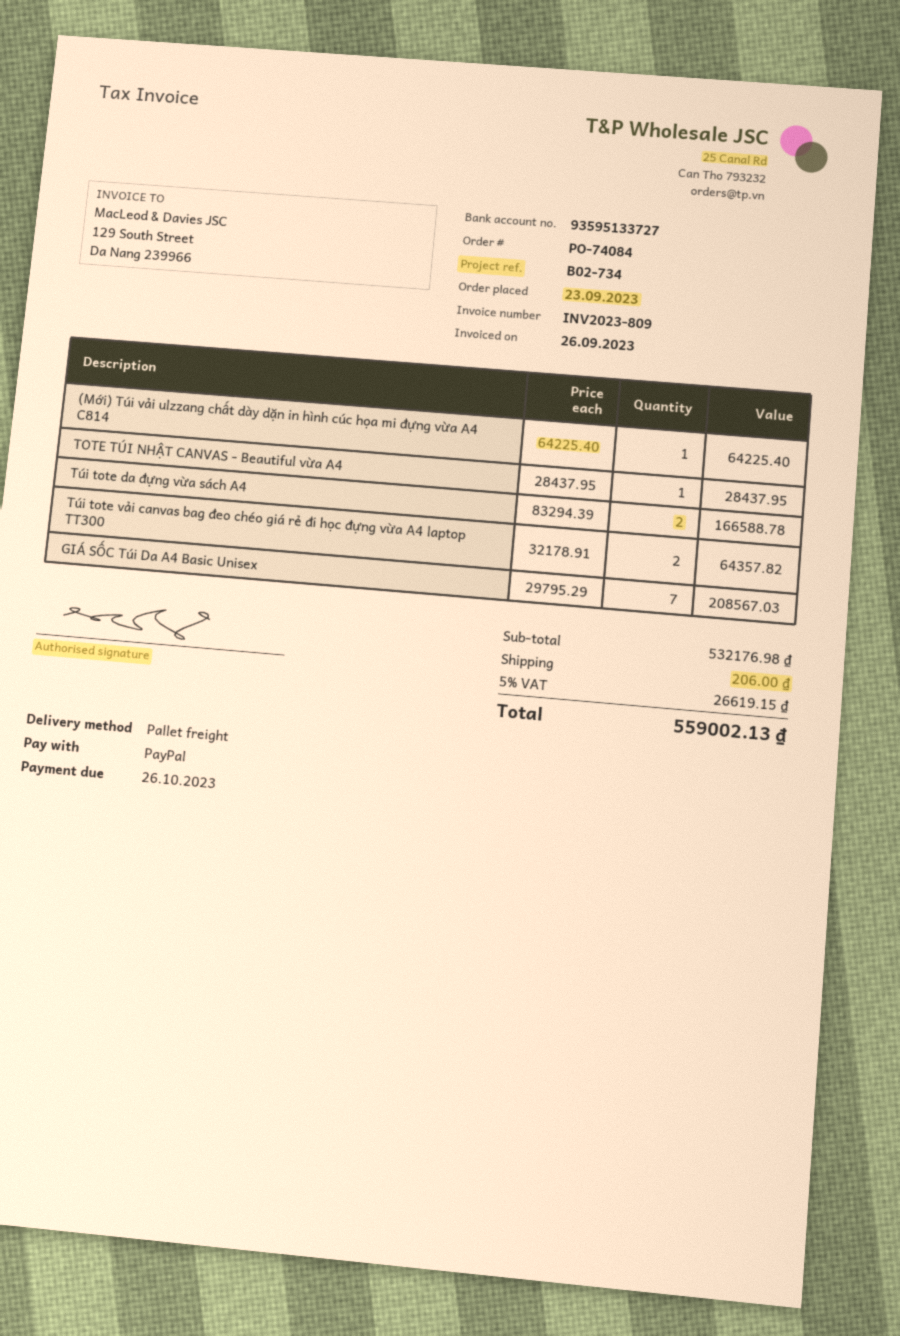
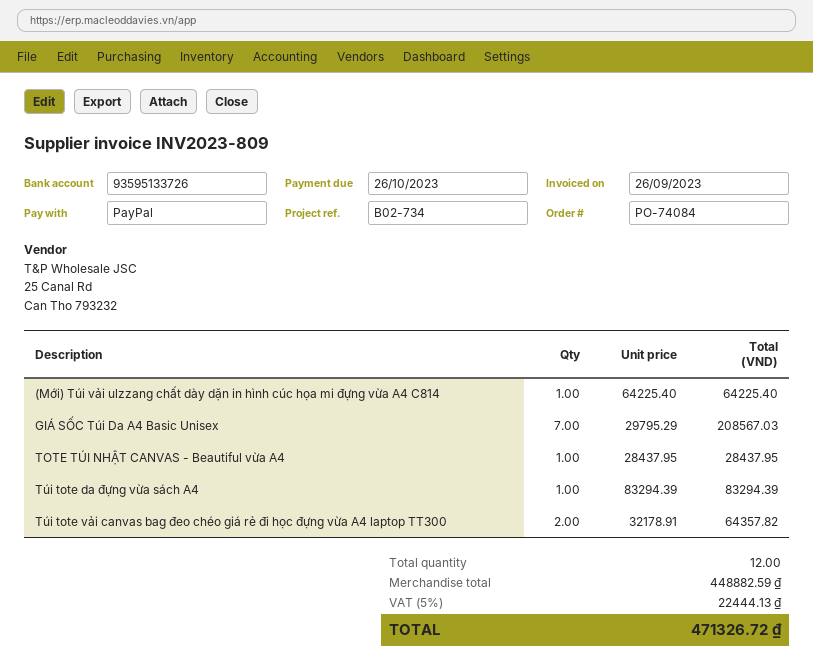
bank account: 93595133727 -> 93595133726
Túi tote da đựng vừa sách A4: 2 x 83294.39 = 166588.78 -> 1 x 83294.39 = 83294.39
subtotal: 532176.98 -> 448882.59
shipping: 206.00 -> none
tax: 5% = 26619.15 -> 5% = 22444.13
total: 559002.13 -> 471326.72

